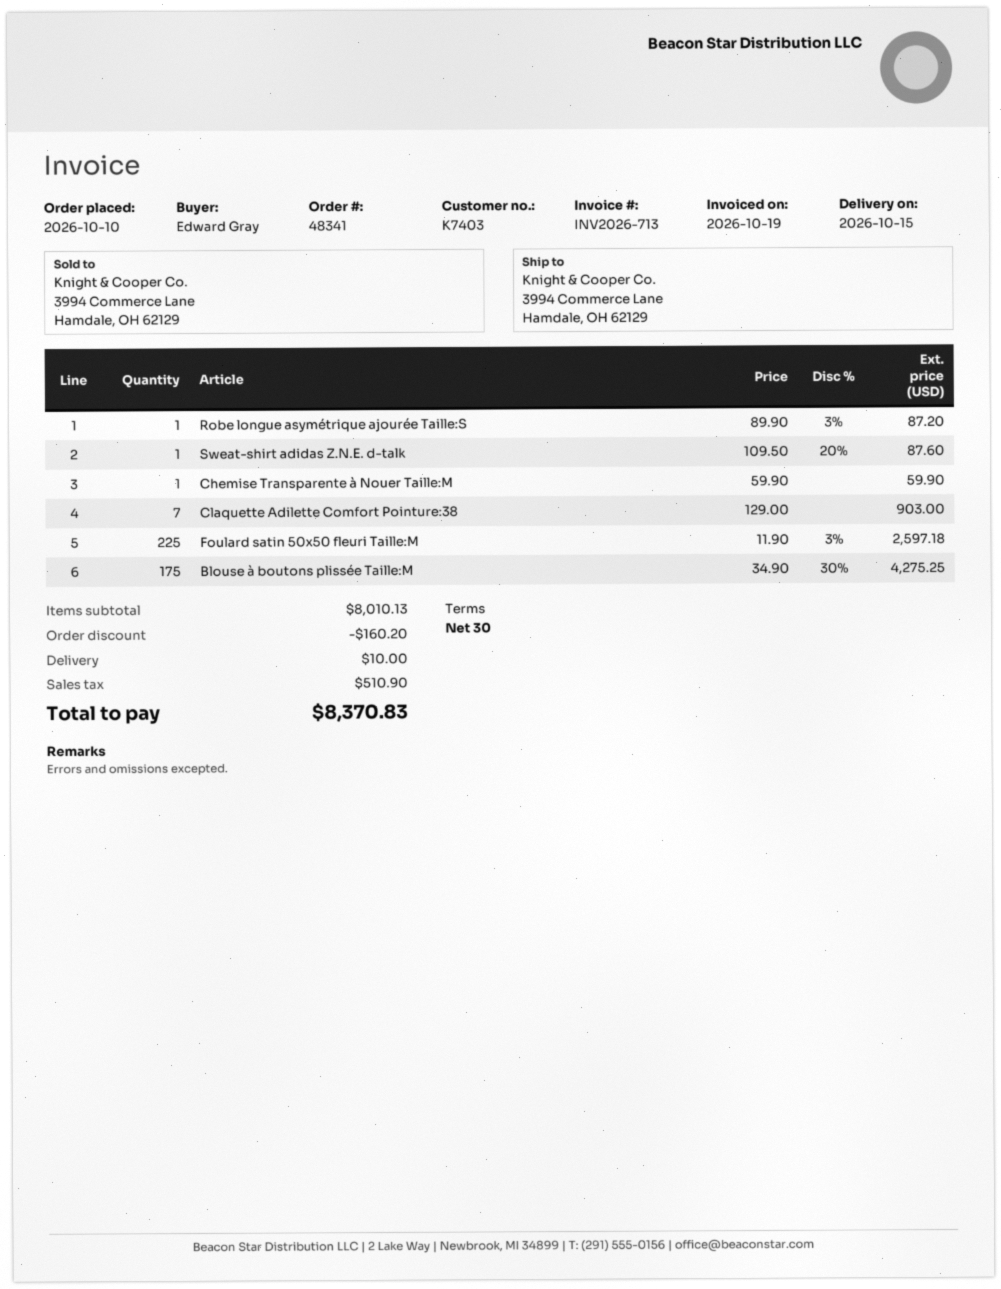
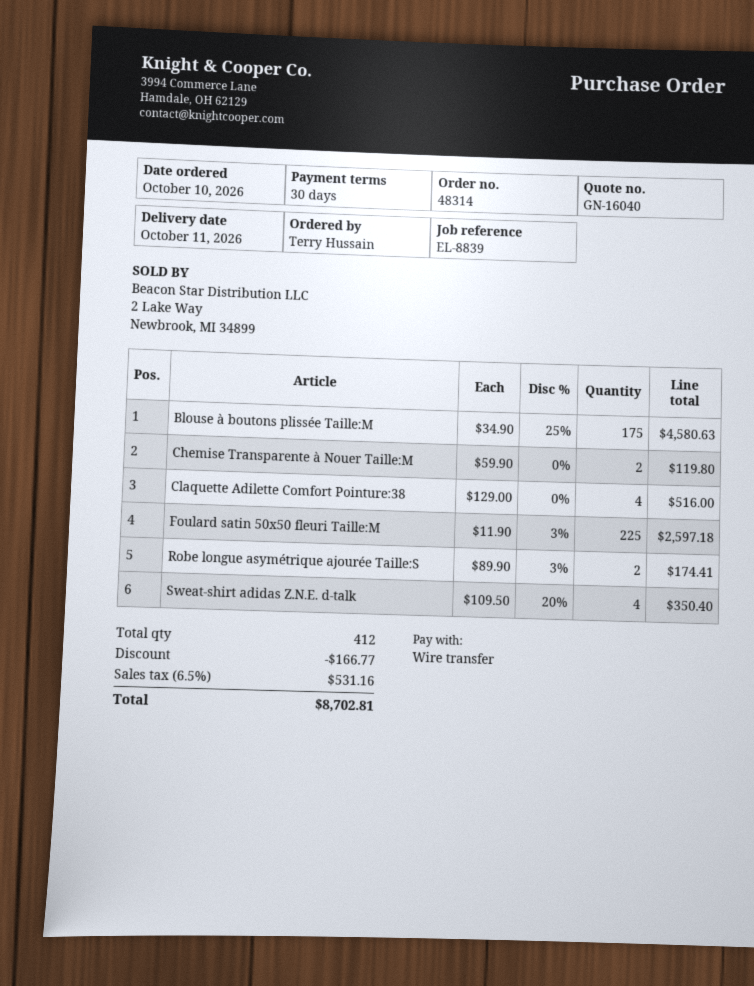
order number: 48341 -> 48314
delivery date: 2026-10-15 -> 2026-10-11
ordered by: Edward Gray -> Terry Hussain
Robe longue asymétrique ajourée Taille:S: 1 x 89.90 - 3% = 87.20 -> 2 x 89.90 - 3% = 174.41
Sweat-shirt adidas Z.N.E. d-talk: 1 x 109.50 - 20% = 87.60 -> 4 x 109.50 - 20% = 350.40
Chemise Transparente à Nouer Taille:M: 1 x 59.90 = 59.90 -> 2 x 59.90 = 119.80
Claquette Adilette Comfort Pointure:38: 7 x 129.00 = 903.00 -> 4 x 129.00 = 516.00
Blouse à boutons plissée Taille:M: 175 x 34.90 - 30% = 4275.25 -> 175 x 34.90 - 25% = 4580.63
discount: 160.20 -> 166.77
shipping: 10.00 -> none
tax: 510.90 -> 531.16
total: 8370.83 -> 8702.81

